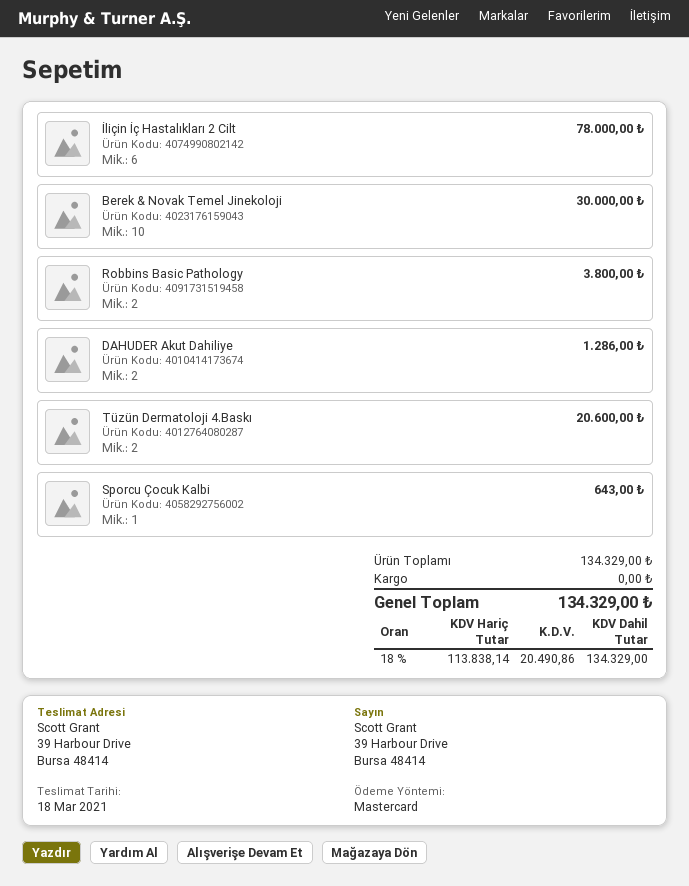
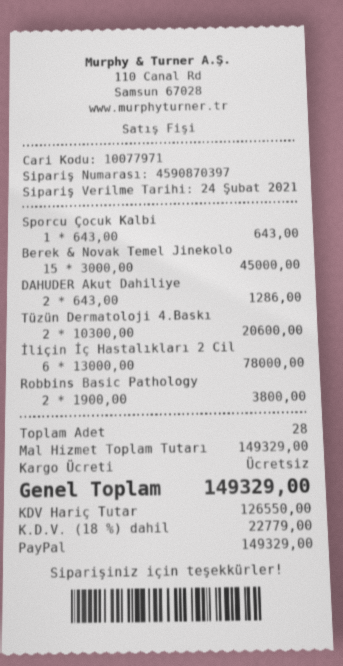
payment method: Mastercard -> PayPal
Berek & Novak Temel Jinekoloji: 10 for 30000.00 -> 15 for 45000.00
subtotal: 134329.00 -> 149329.00
net: 113838.14 -> 126550.00
tax: 18% = 20490.86 -> 18% = 22779.00
total: 134329.00 -> 149329.00

